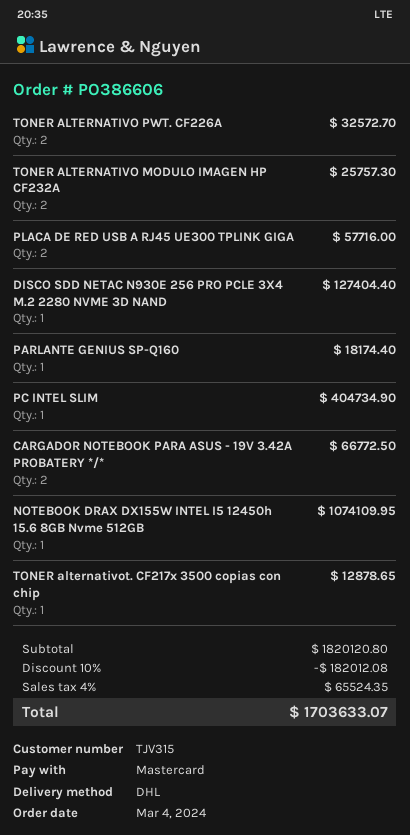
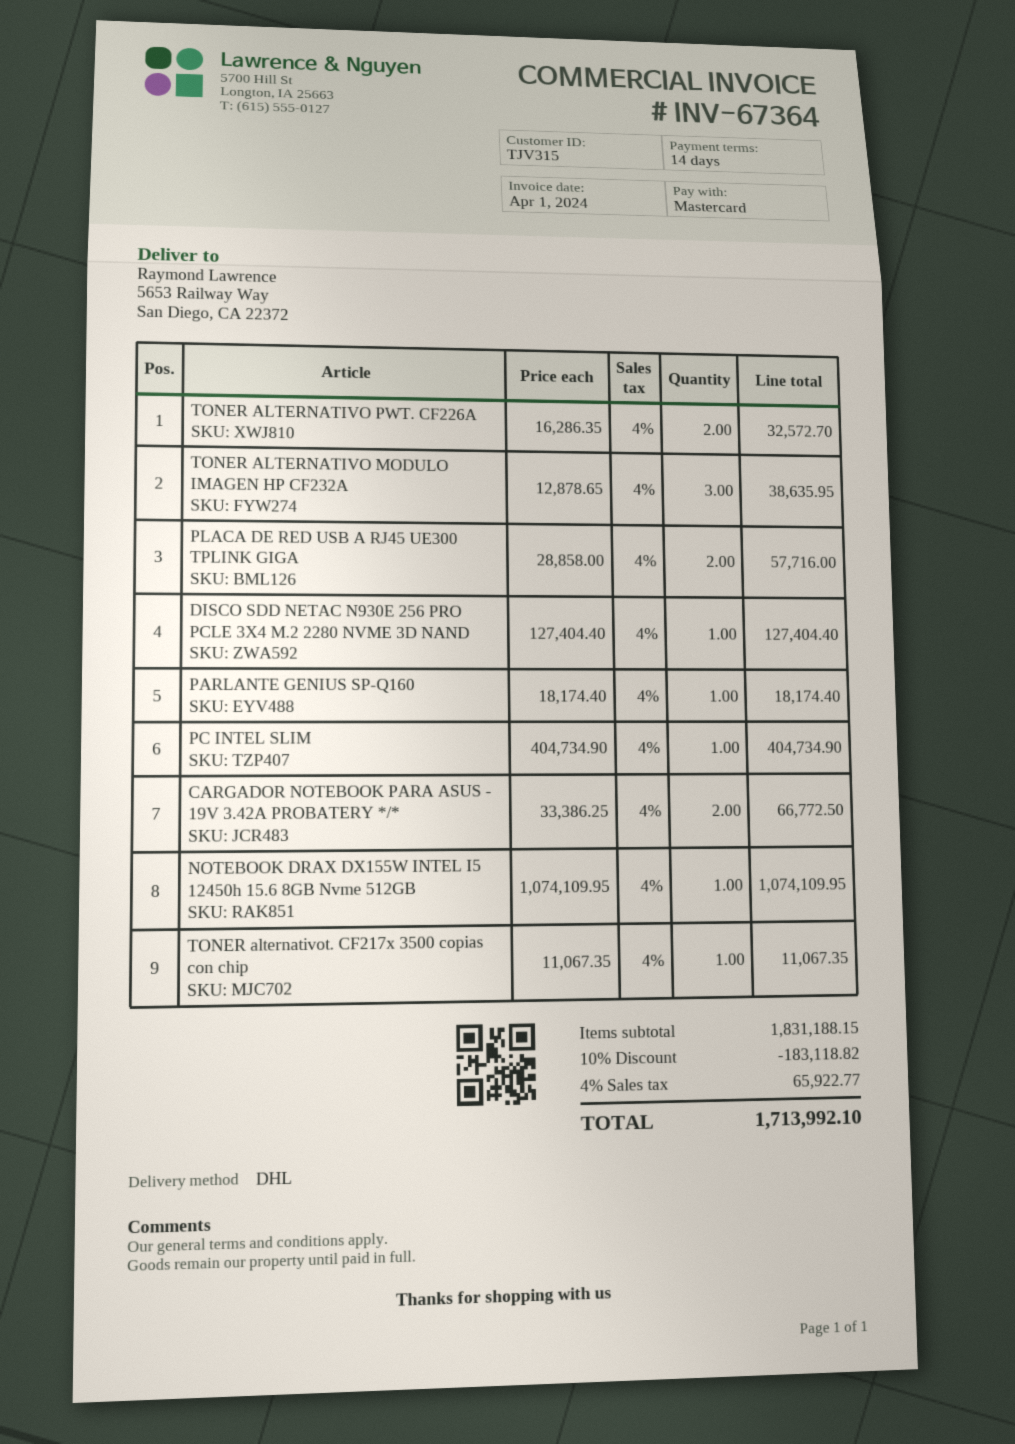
TONER ALTERNATIVO MODULO IMAGEN HP CF232A: 2 for 25757.30 -> 3 for 38635.95
TONER alternativot. CF217x 3500 copias con chip: 1 for 12878.65 -> 1 for 11067.35
subtotal: 1820120.80 -> 1831188.15
discount: 10% = 182012.08 -> 10% = 183118.82
tax: 4% = 65524.35 -> 4% = 65922.77
total: 1703633.07 -> 1713992.10

